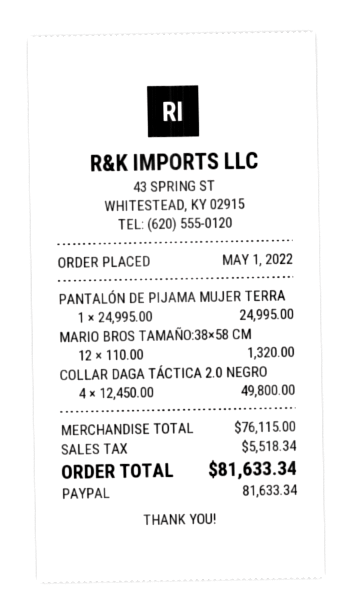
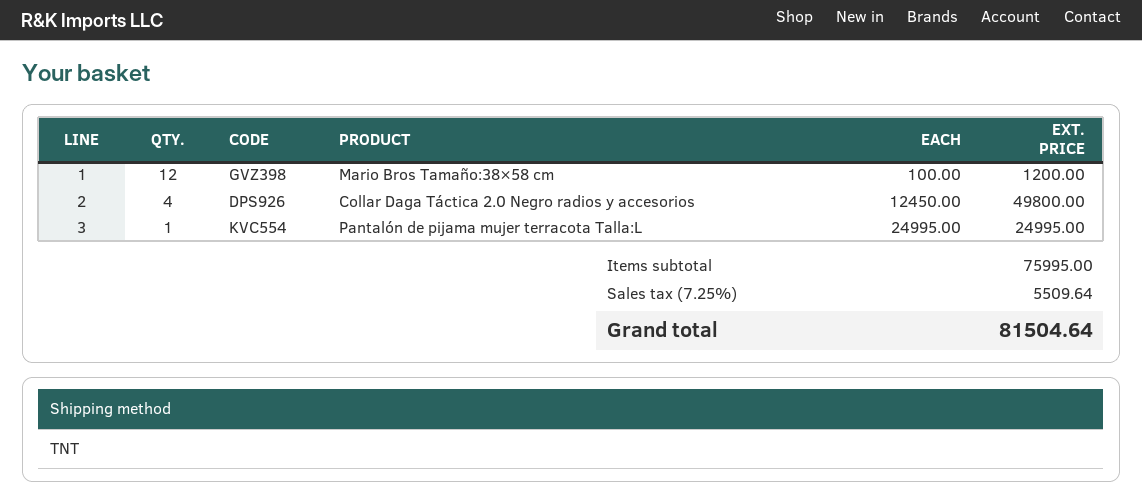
MARIO BROS TAMAÑO:38×58 CM: 12 x 110.00 = 1320.00 -> 12 x 100.00 = 1200.00
subtotal: 76115.00 -> 75995.00
tax: 5518.34 -> 5509.64
total: 81633.34 -> 81504.64

